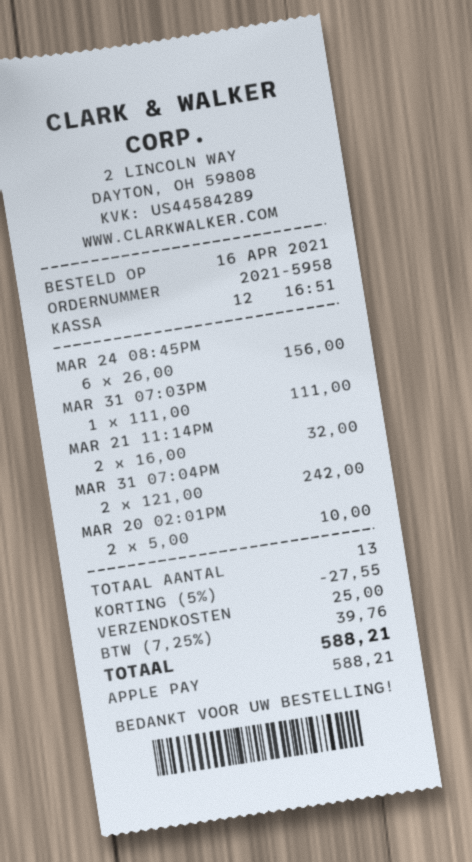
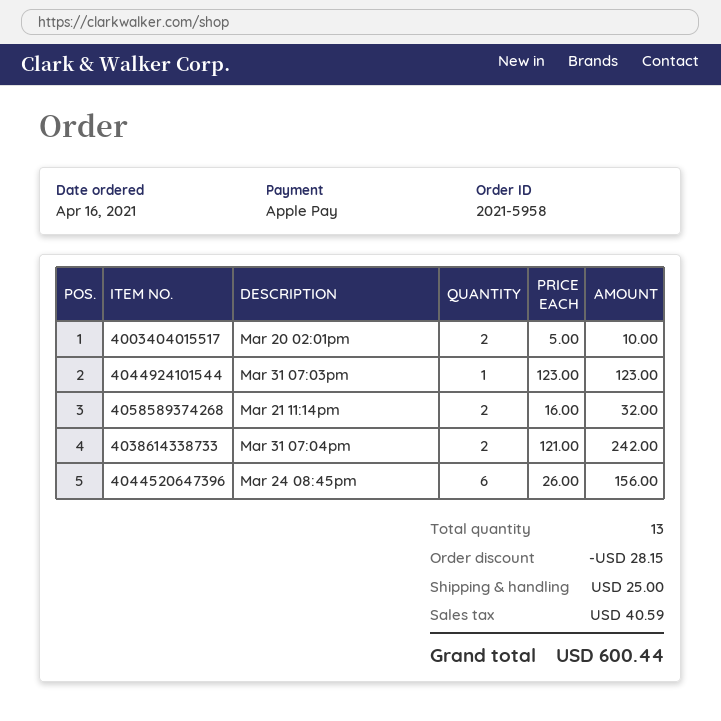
MAR 31 07:03PM: 1 x 111.00 = 111.00 -> 1 x 123.00 = 123.00
discount: 27.55 -> 28.15
tax: 39.76 -> 40.59
total: 588.21 -> 600.44

